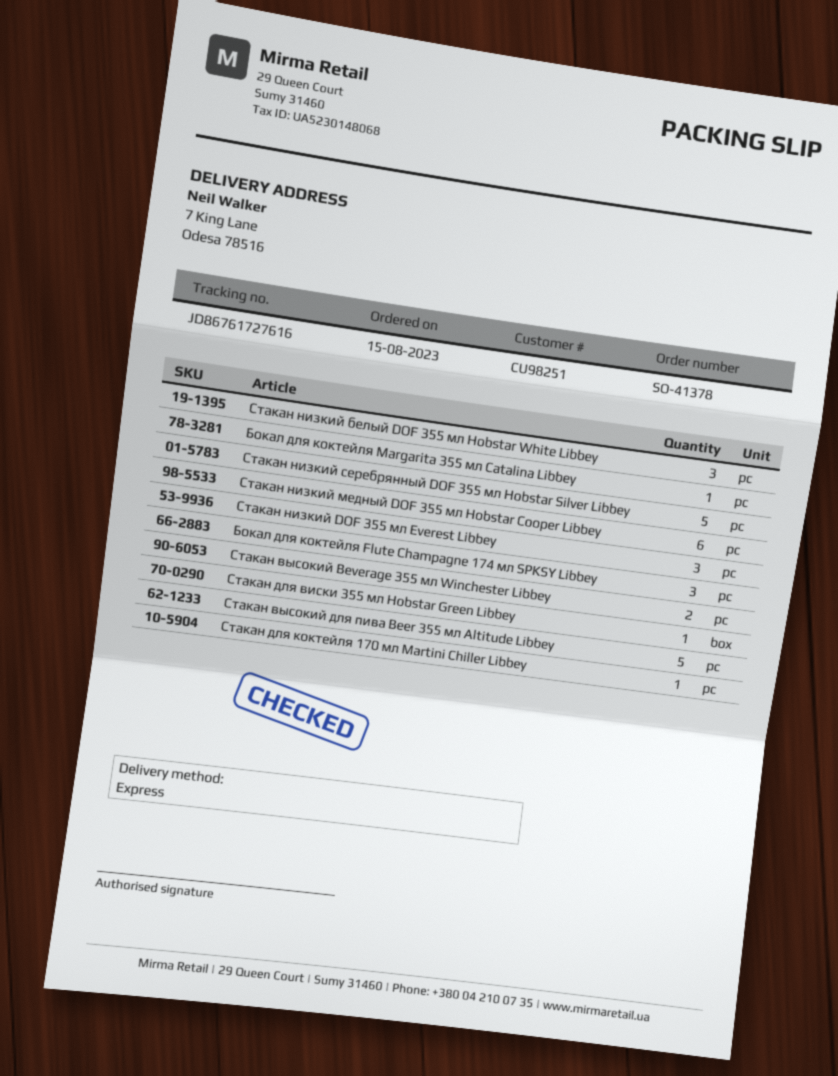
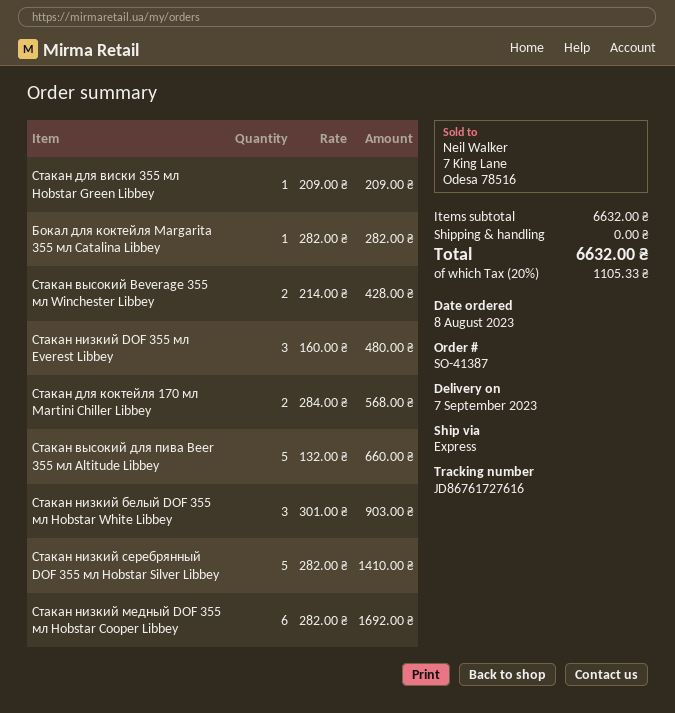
order number: SO-41378 -> SO-41387
order date: 2023-08-15 -> 2023-08-08
Бокал для коктейля Flute Champagne 174 мл SPKSY Libbey: 3 -> none
Стакан для коктейля 170 мл Martini Chiller Libbey: 1 -> 2

